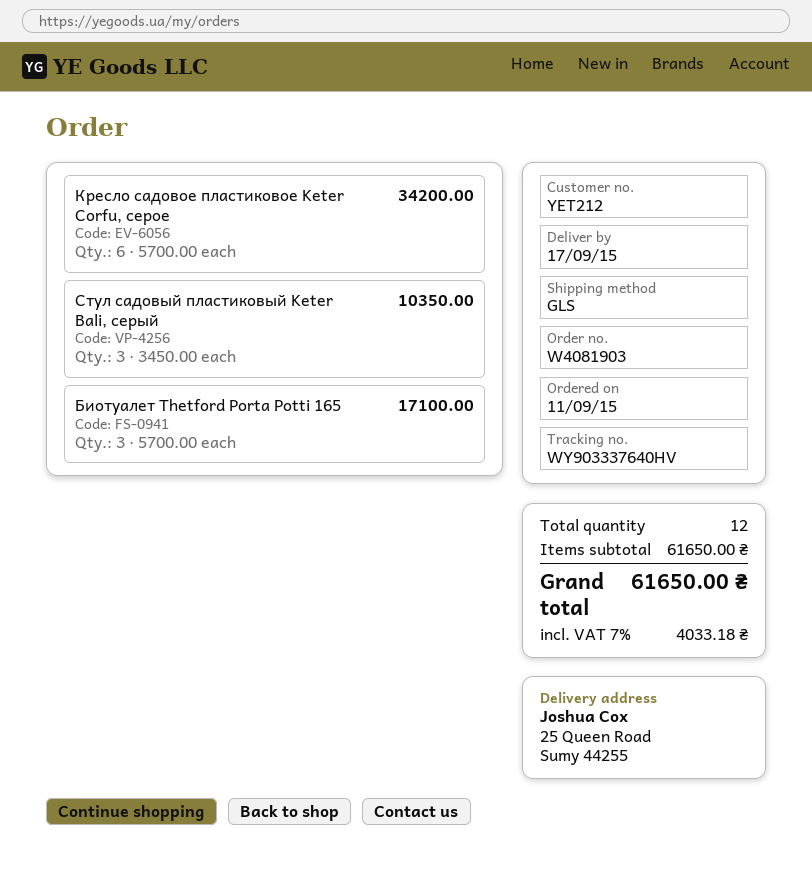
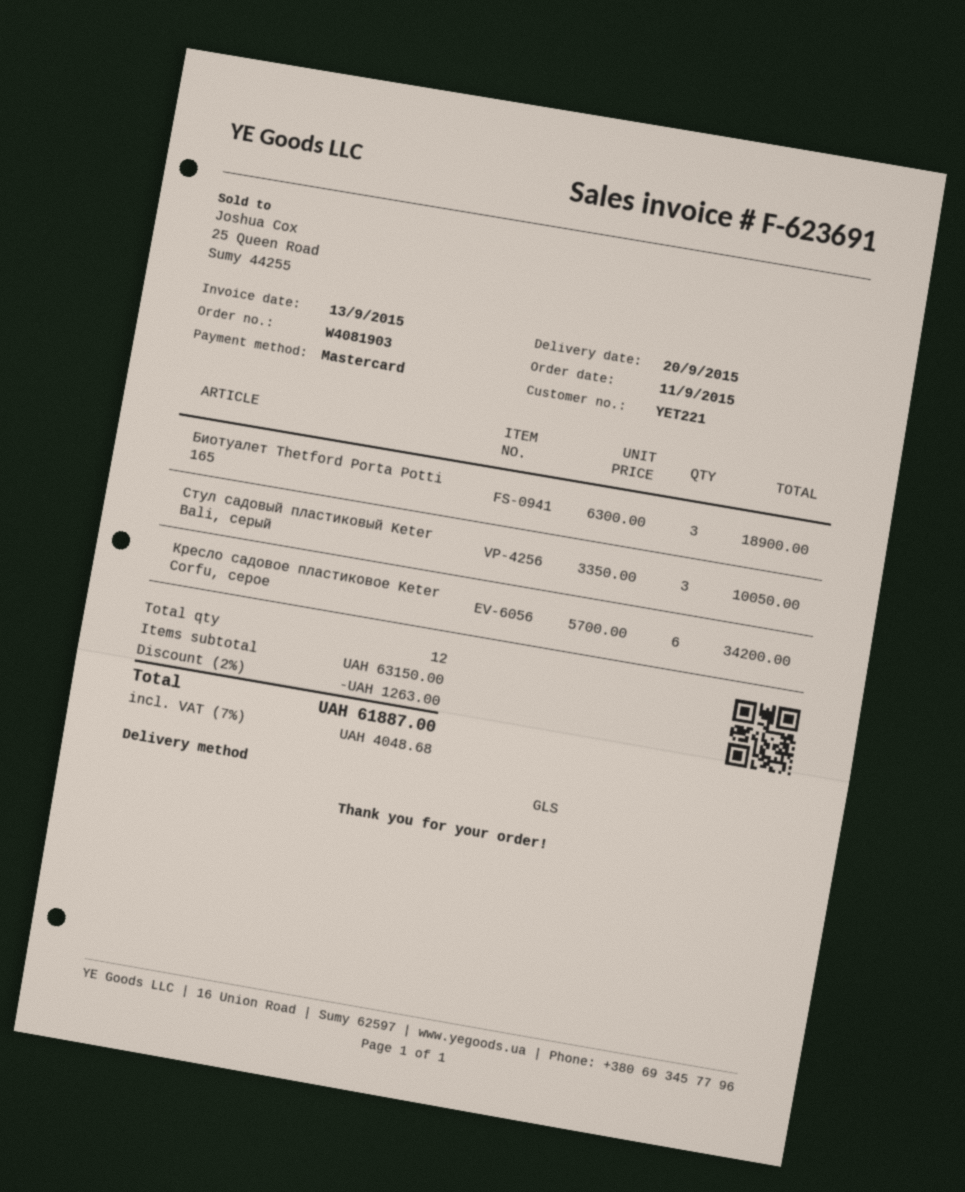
delivery date: 2015-09-17 -> 2015-09-20
customer number: YET212 -> YET221
Стул садовый пластиковый Keter Bali, серый: 3 x 3450.00 = 10350.00 -> 3 x 3350.00 = 10050.00
Биотуалет Thetford Porta Potti 165: 3 x 5700.00 = 17100.00 -> 3 x 6300.00 = 18900.00
subtotal: 61650.00 -> 63150.00
discount: none -> 2% = 1263.00
tax: 7% = 4033.18 -> 7% = 4048.68
total: 61650.00 -> 61887.00

